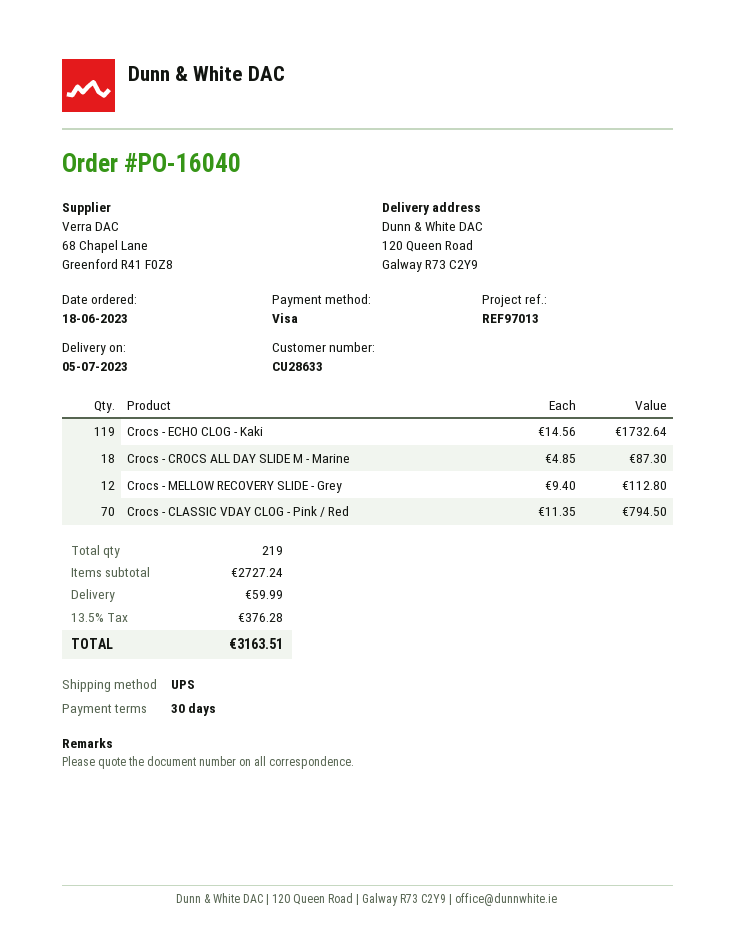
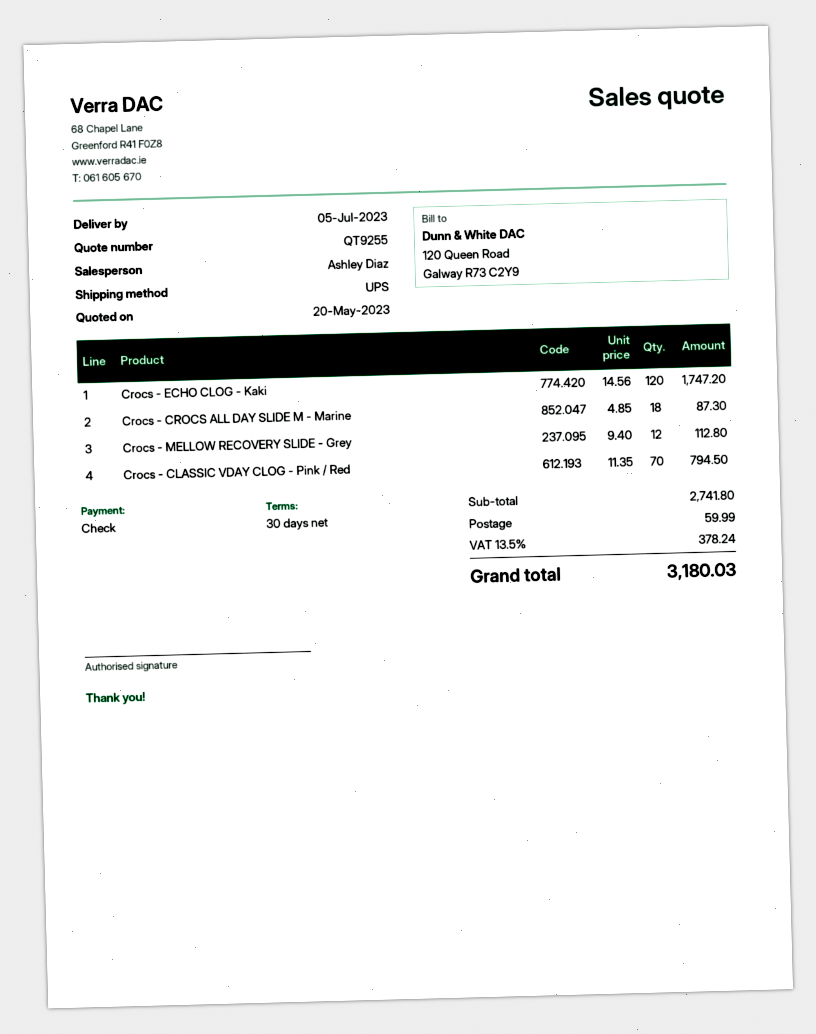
payment method: Visa -> cheque
Crocs - ECHO CLOG - Kaki: 119 x 14.56 = 1732.64 -> 120 x 14.56 = 1747.20
subtotal: 2727.24 -> 2741.80
tax: 13.5% = 376.28 -> 13.5% = 378.24
total: 3163.51 -> 3180.03

